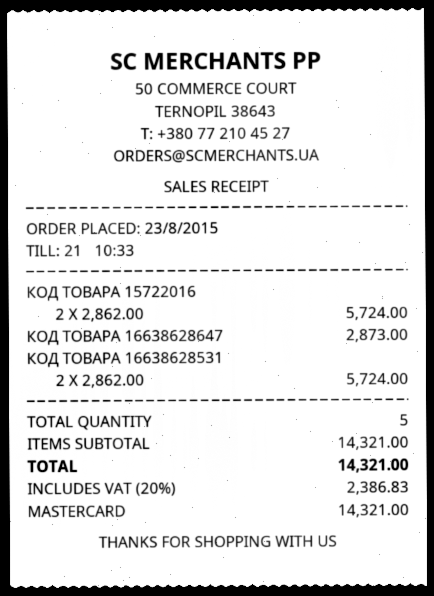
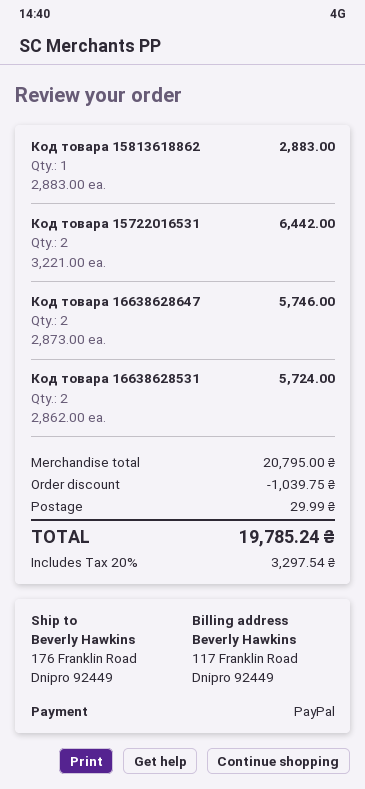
payment method: Mastercard -> PayPal
КОД ТОВАРА 15722016: 2 x 2862.00 = 5724.00 -> 2 x 3221.00 = 6442.00
КОД ТОВАРА 16638628647: 1 x 2873.00 = 2873.00 -> 2 x 2873.00 = 5746.00
Код товара 15813618862: none -> 1 x 2883.00 = 2883.00
subtotal: 14321.00 -> 20795.00
discount: none -> 1039.75
shipping: none -> 29.99
tax: 20% = 2386.83 -> 20% = 3297.54
total: 14321.00 -> 19785.24

